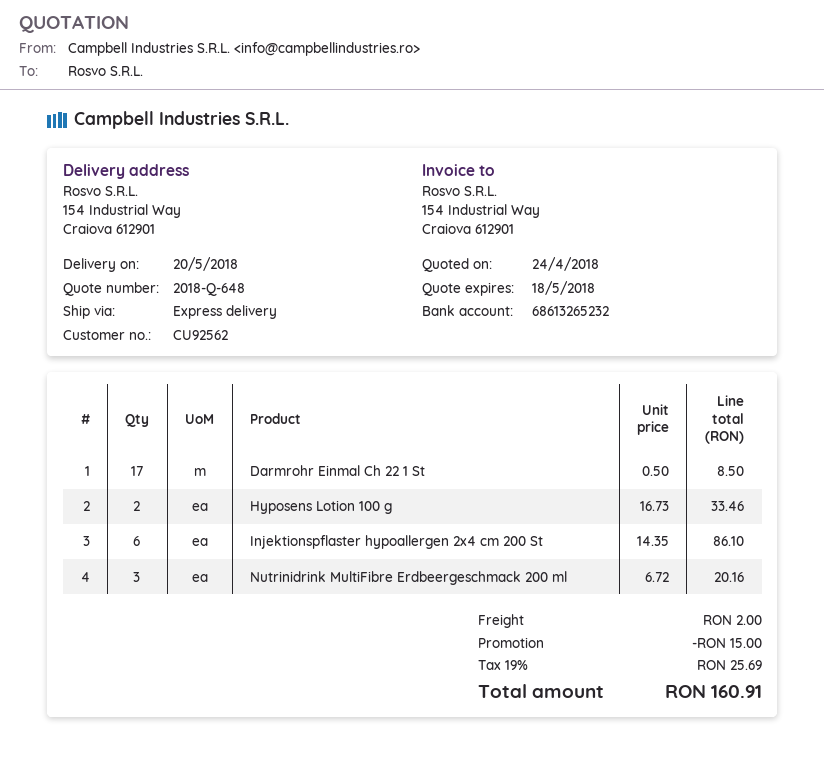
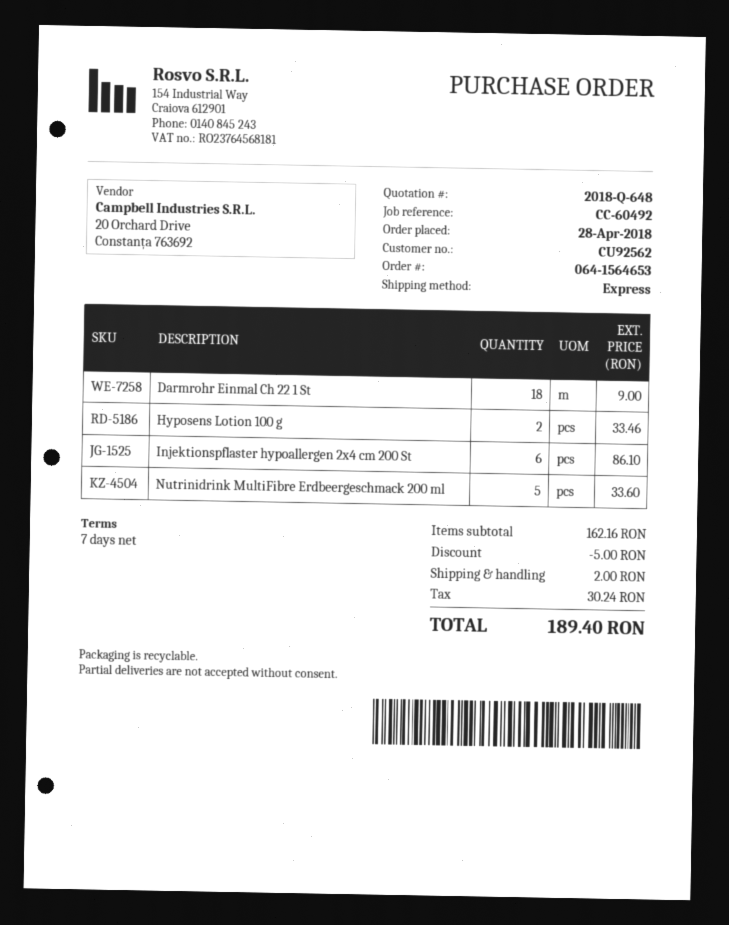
Darmrohr Einmal Ch 22 1 St: 17 for 8.50 -> 18 for 9.00
Nutrinidrink MultiFibre Erdbeergeschmack 200 ml: 3 for 20.16 -> 5 for 33.60
discount: 15.00 -> 5.00
tax: 25.69 -> 30.24
total: 160.91 -> 189.40

